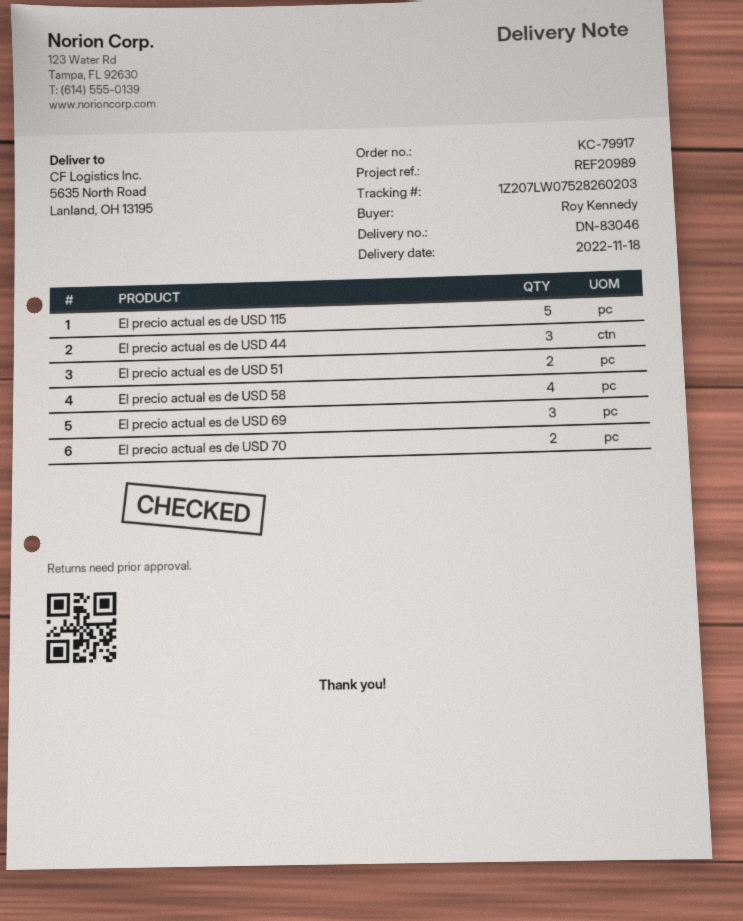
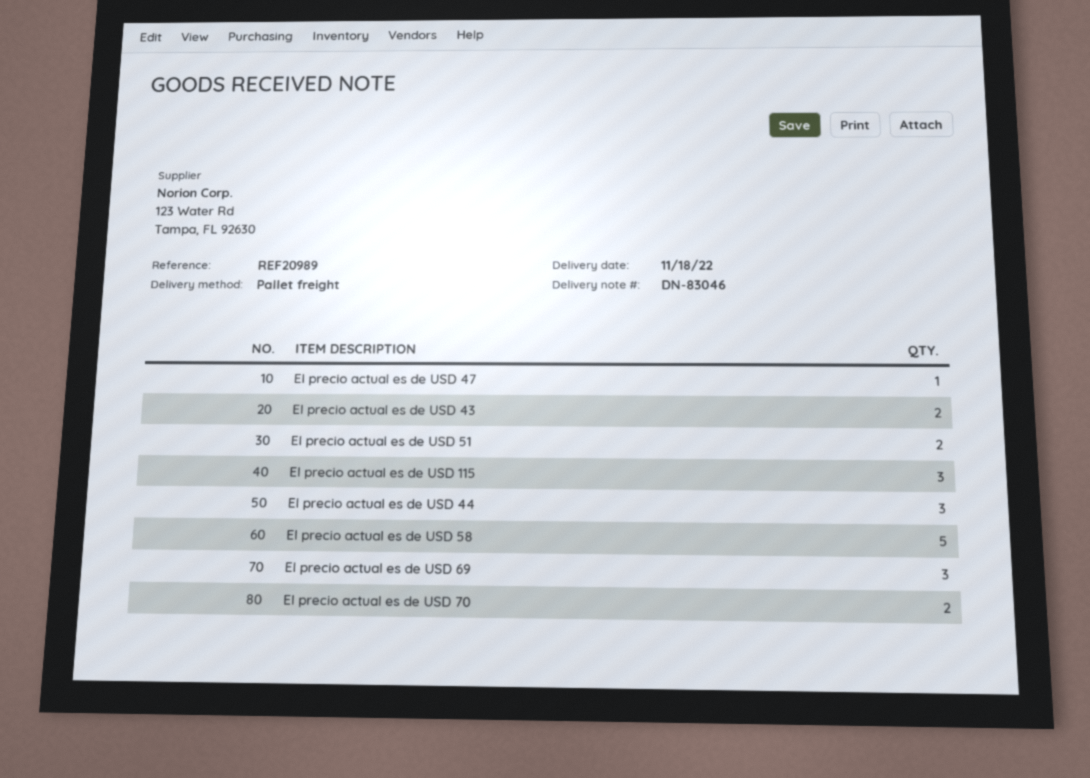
El precio actual es de USD 115: 5 -> 3
El precio actual es de USD 58: 4 -> 5
El precio actual es de USD 47: none -> 1
El precio actual es de USD 43: none -> 2

